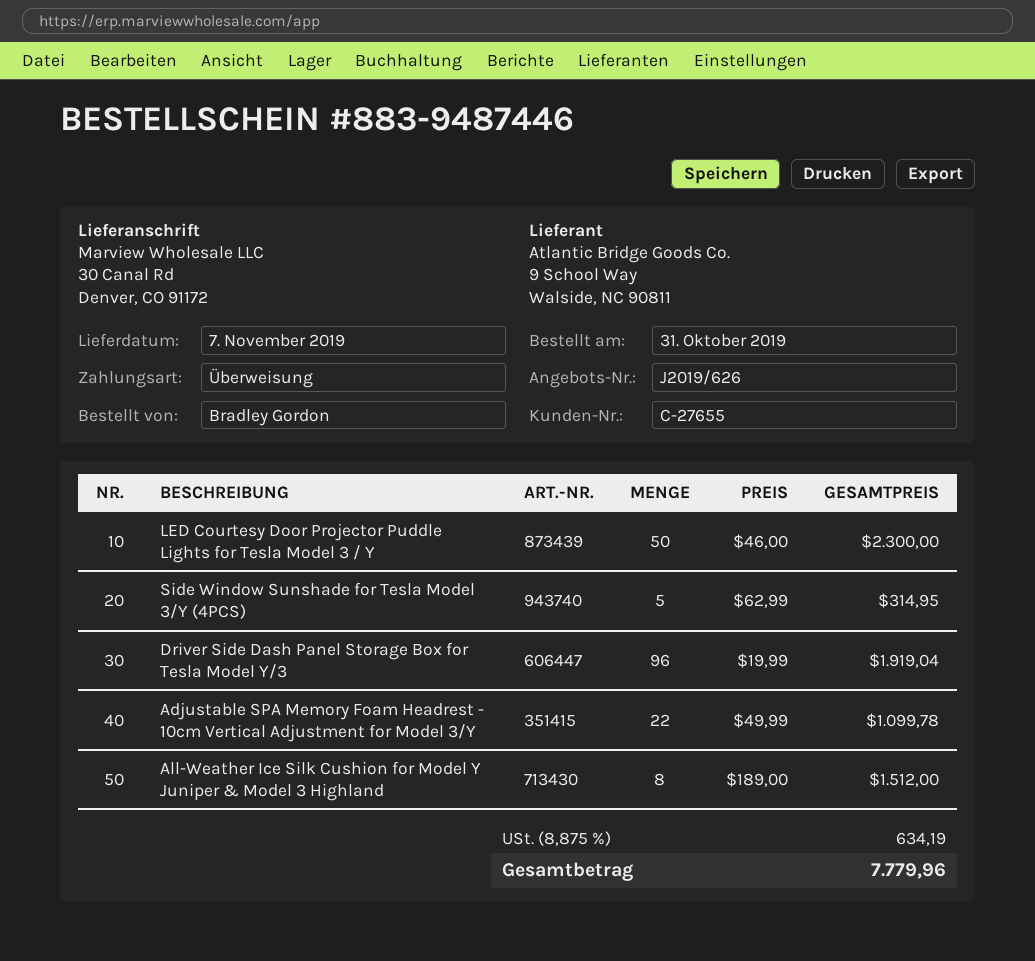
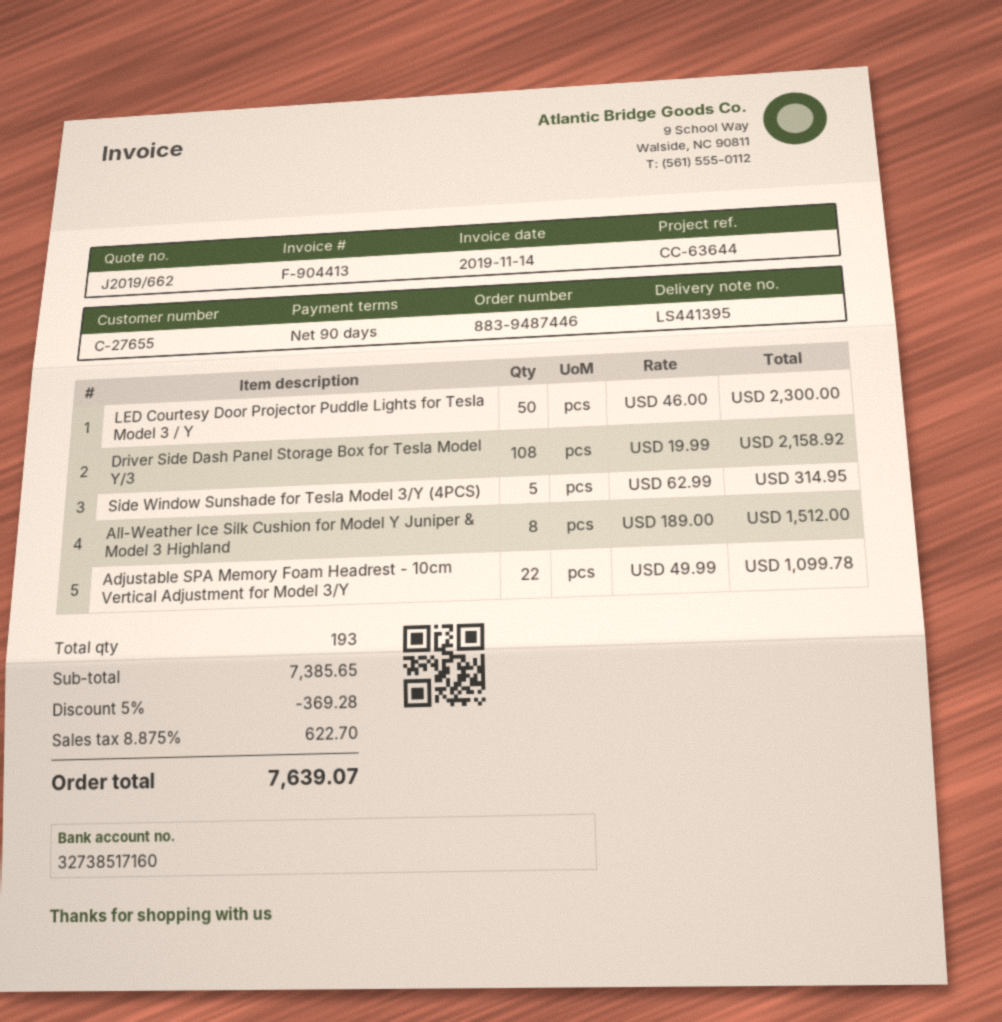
quote number: J2019/626 -> J2019/662
Driver Side Dash Panel Storage Box for Tesla Model Y/3: 96 x 19.99 = 1919.04 -> 108 x 19.99 = 2158.92
discount: none -> 5% = 369.28
tax: 8.875% = 634.19 -> 8.875% = 622.70
total: 7779.96 -> 7639.07

